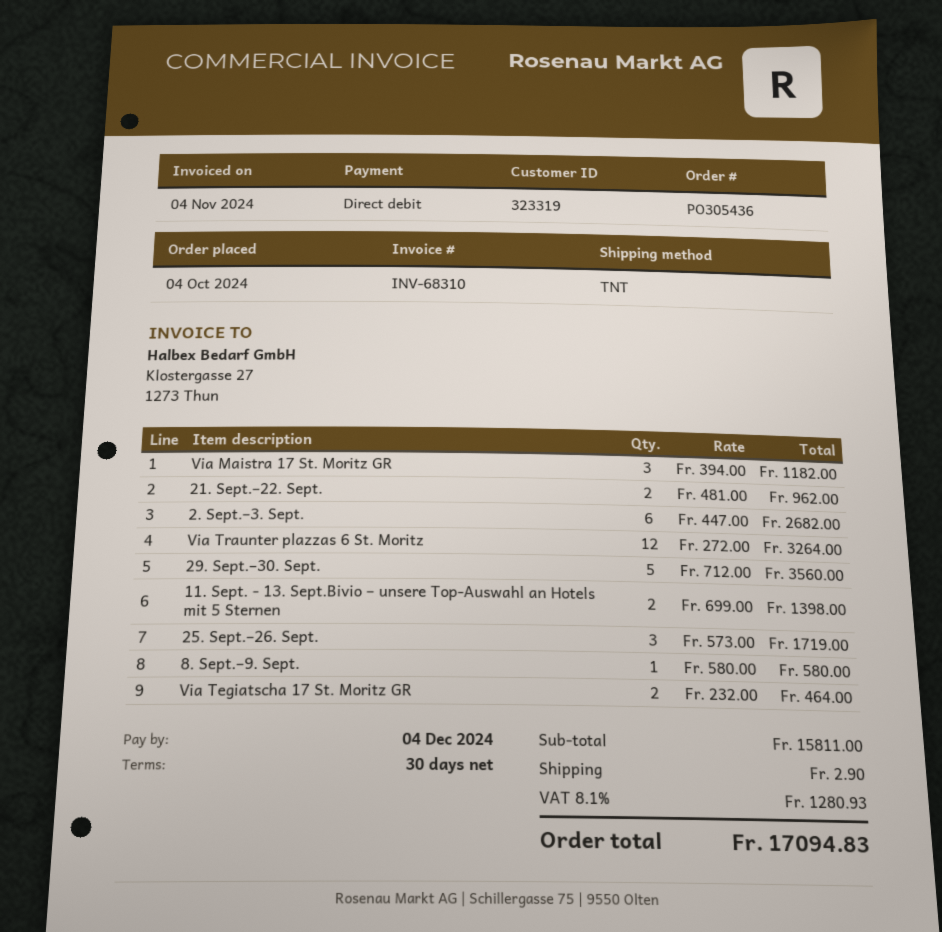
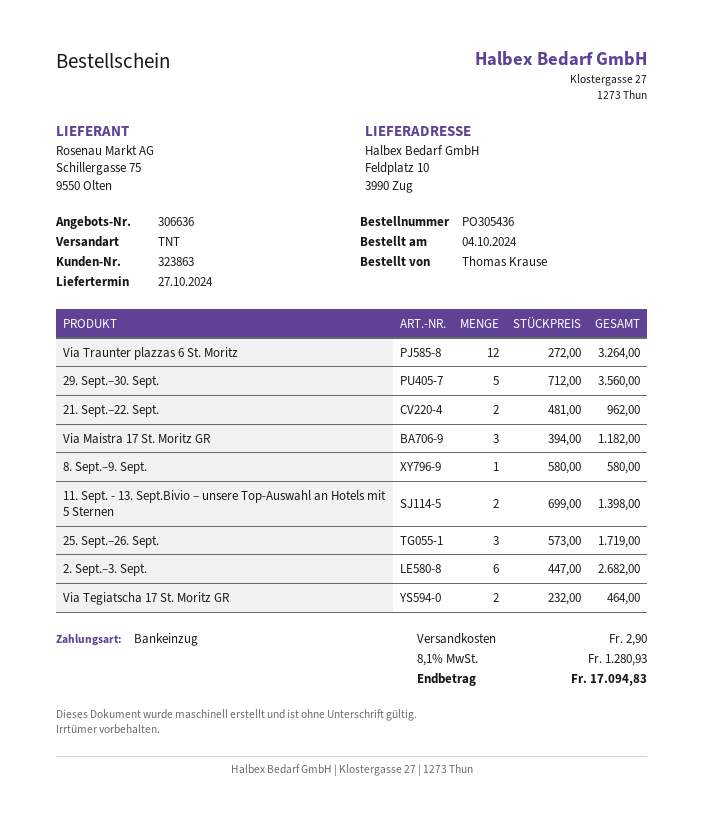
customer number: 323319 -> 323863

